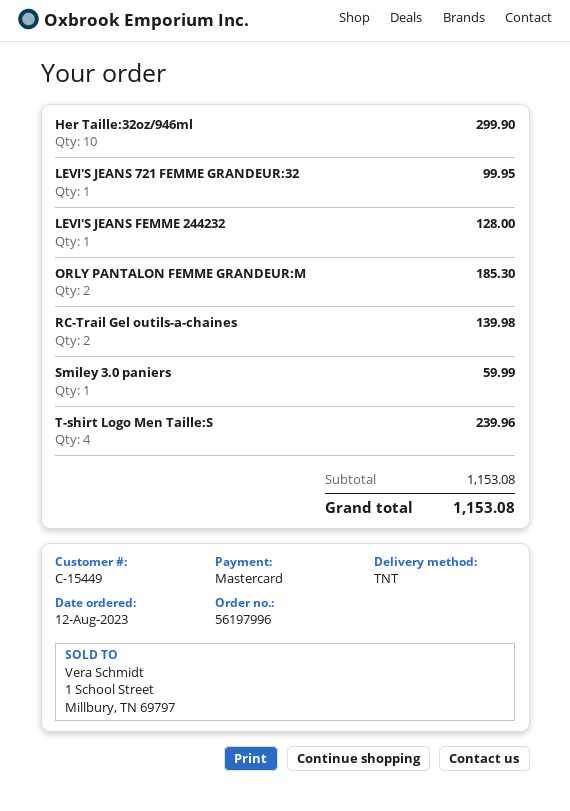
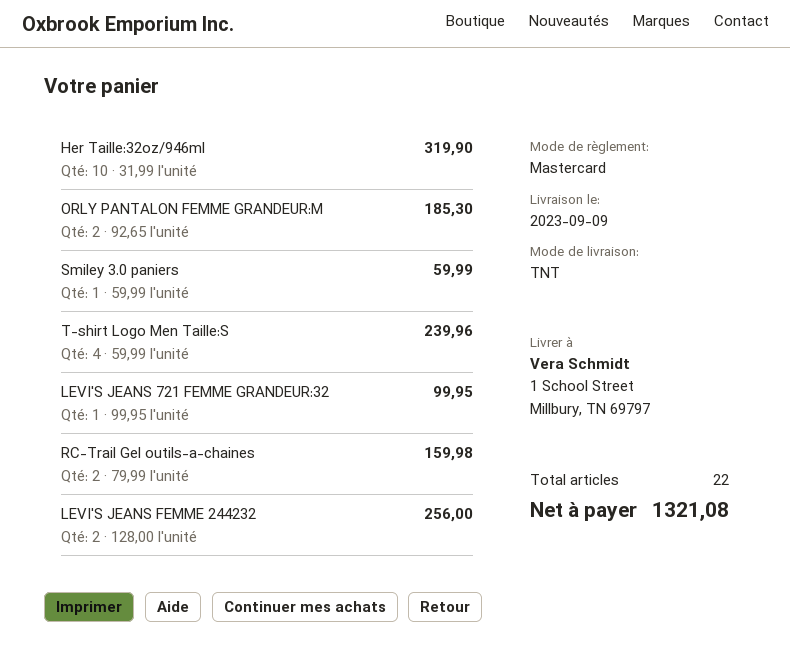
Her Taille:32oz/946ml: 10 for 299.90 -> 10 for 319.90
LEVI'S JEANS FEMME 244232: 1 for 128.00 -> 2 for 256.00
RC-Trail Gel outils-a-chaines: 2 for 139.98 -> 2 for 159.98
total: 1153.08 -> 1321.08

